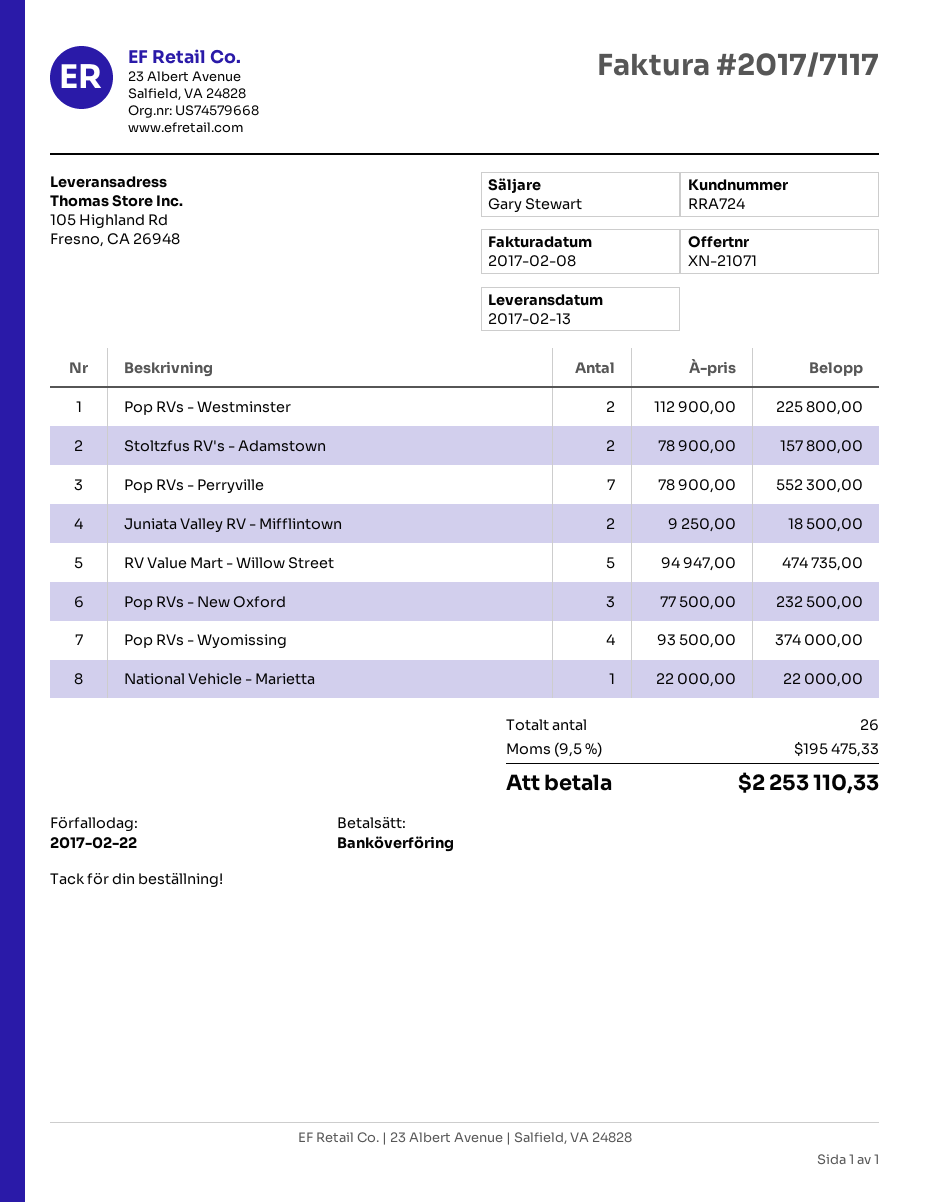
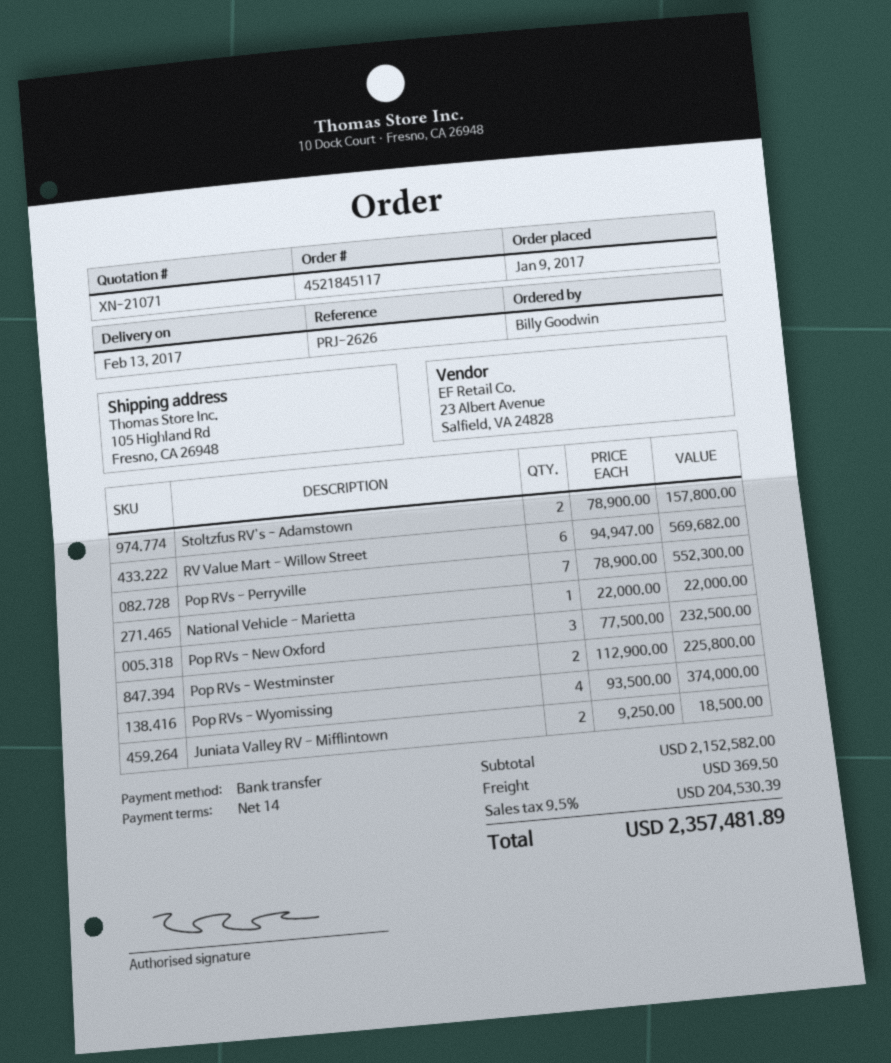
RV Value Mart - Willow Street: 5 x 94947.00 = 474735.00 -> 6 x 94947.00 = 569682.00
shipping: none -> 369.50
tax: 9.5% = 195475.33 -> 9.5% = 204530.39
total: 2253110.33 -> 2357481.89

